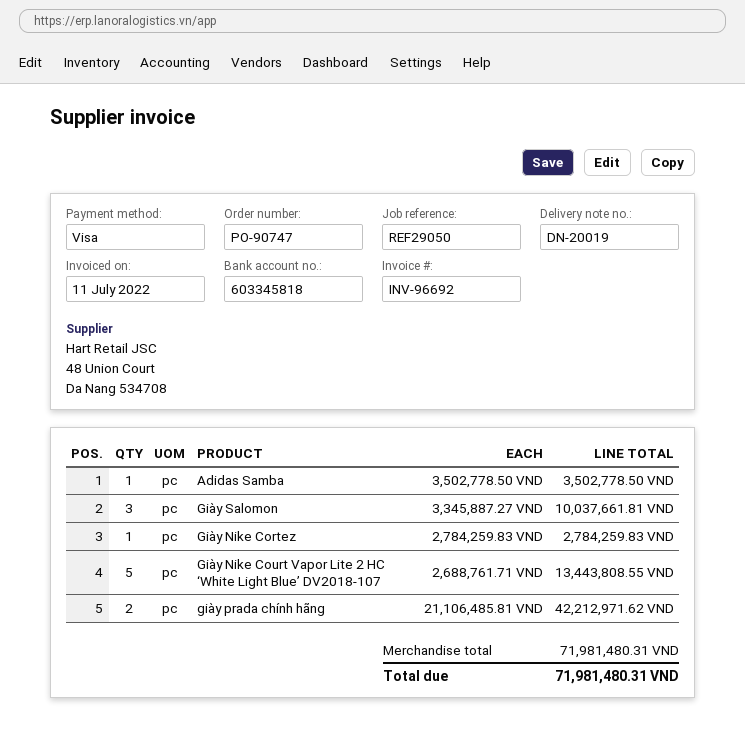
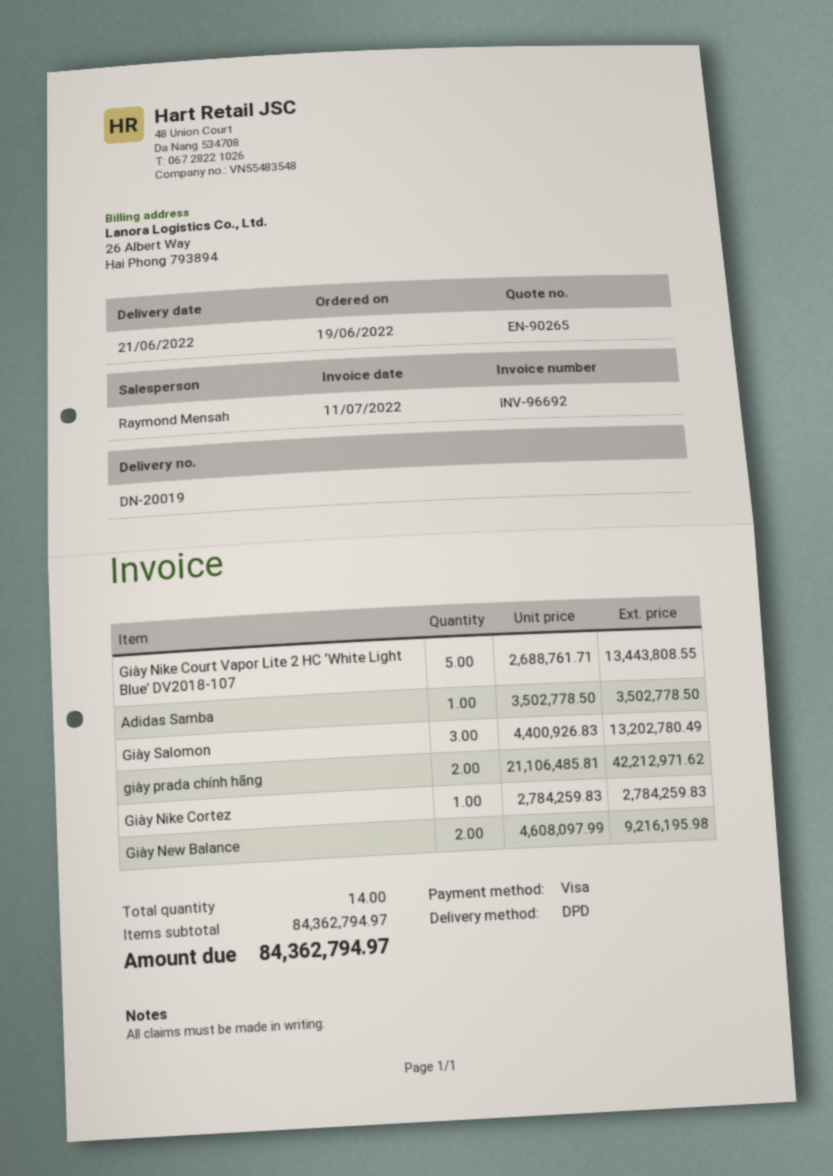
Giày Salomon: 3 x 3345887.27 = 10037661.81 -> 3 x 4400926.83 = 13202780.49
Giày New Balance: none -> 2 x 4608097.99 = 9216195.98
subtotal: 71981480.31 -> 84362794.97
total: 71981480.31 -> 84362794.97

